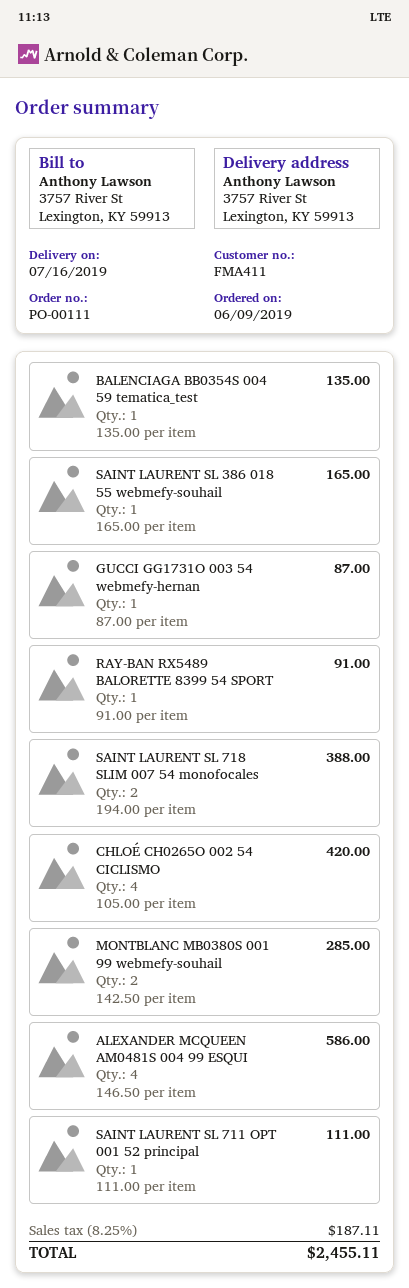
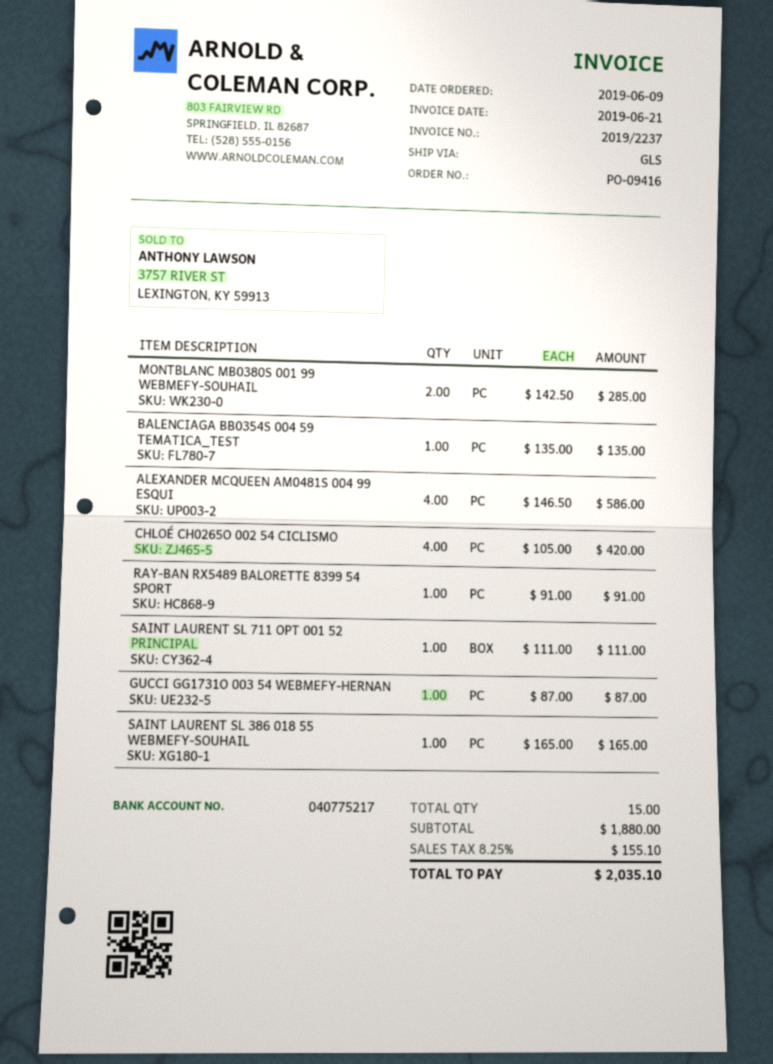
order number: PO-00111 -> PO-09416
SAINT LAURENT SL 718 SLIM 007 54 monofocales: 2 x 194.00 = 388.00 -> none
tax: 8.25% = 187.11 -> 8.25% = 155.10
total: 2455.11 -> 2035.10

